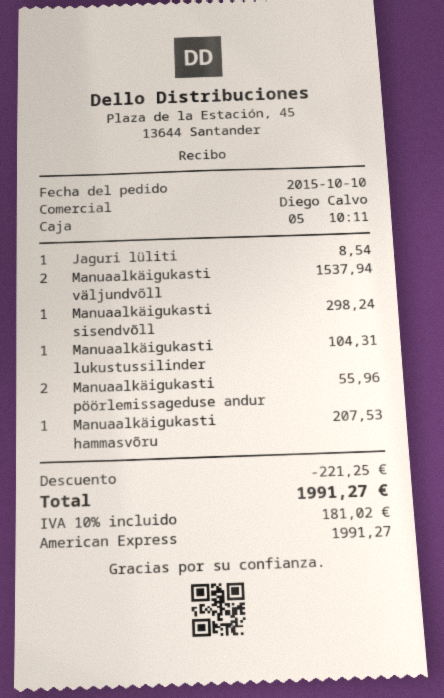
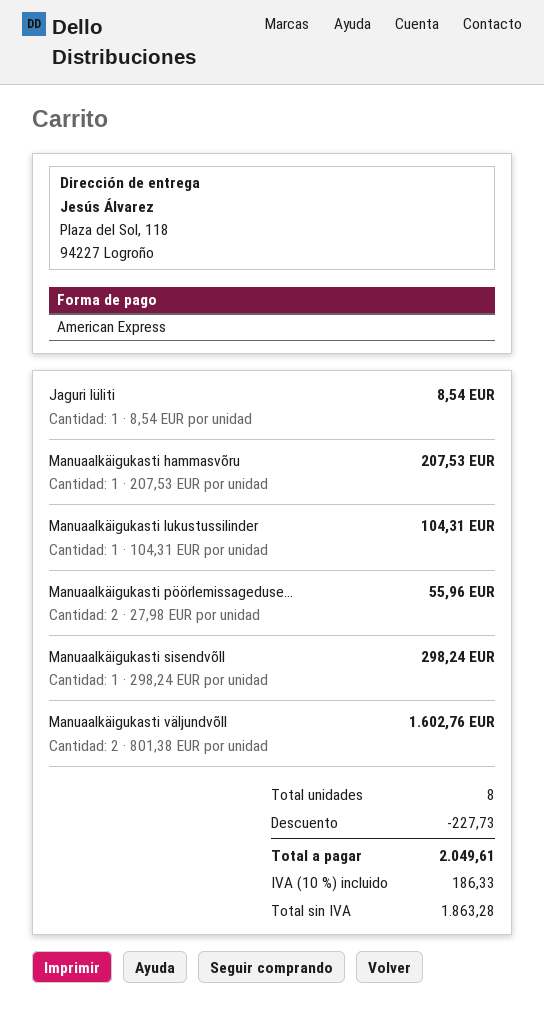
Manuaalkäigukasti väljundvõll: 2 for 1537.94 -> 2 for 1602.76
discount: 221.25 -> 227.73
tax: 10% = 181.02 -> 10% = 186.33
total: 1991.27 -> 2049.61

